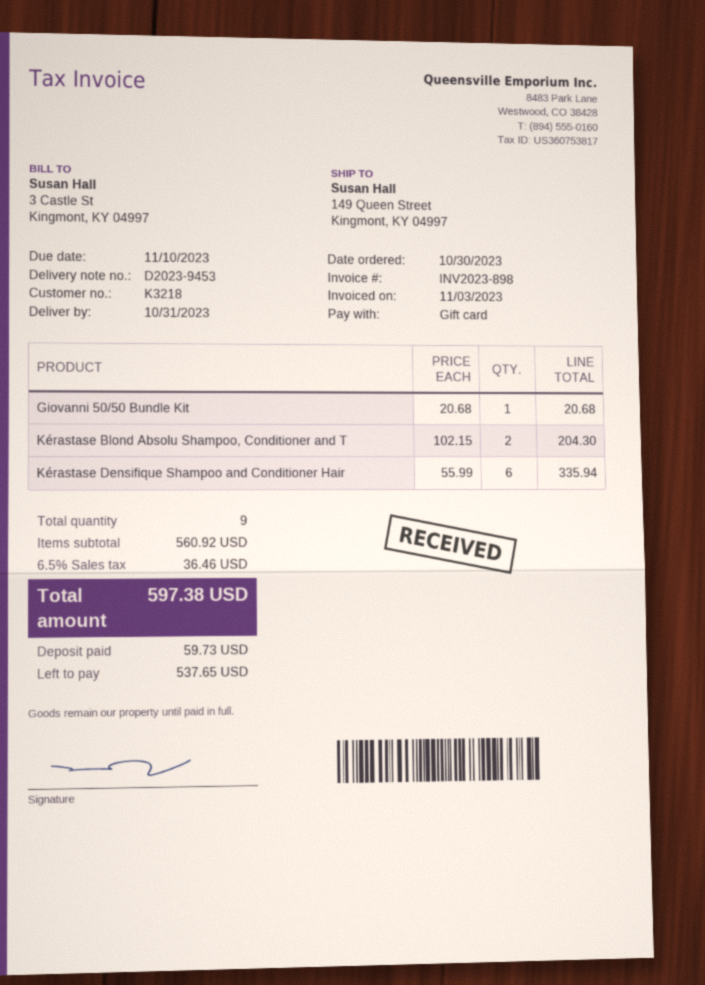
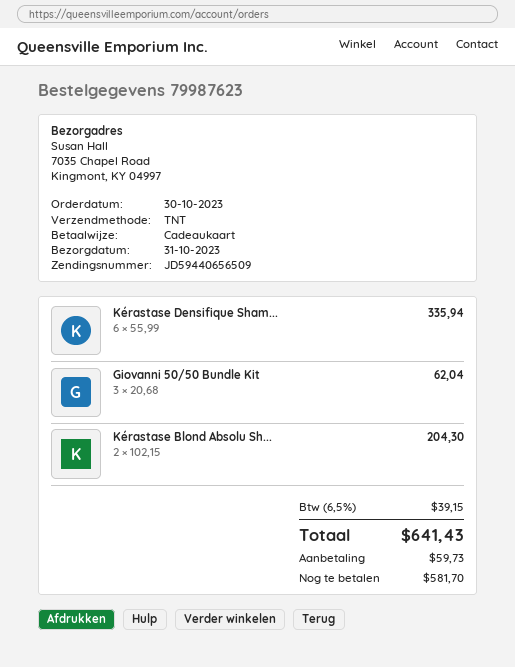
ship to: 149 Queen Street, Kingmont, KY 04997 -> 7035 Chapel Road, Kingmont, KY 04997
Giovanni 50/50 Bundle Kit: 1 x 20.68 = 20.68 -> 3 x 20.68 = 62.04
tax: 6.5% = 36.46 -> 6.5% = 39.15
total: 597.38 -> 641.43
balance: 537.65 -> 581.70

